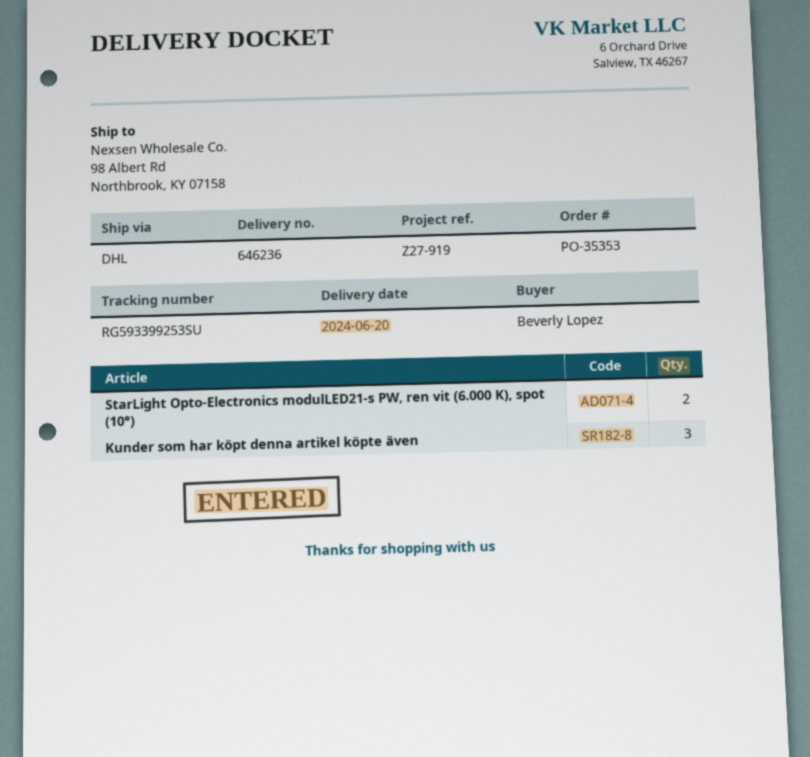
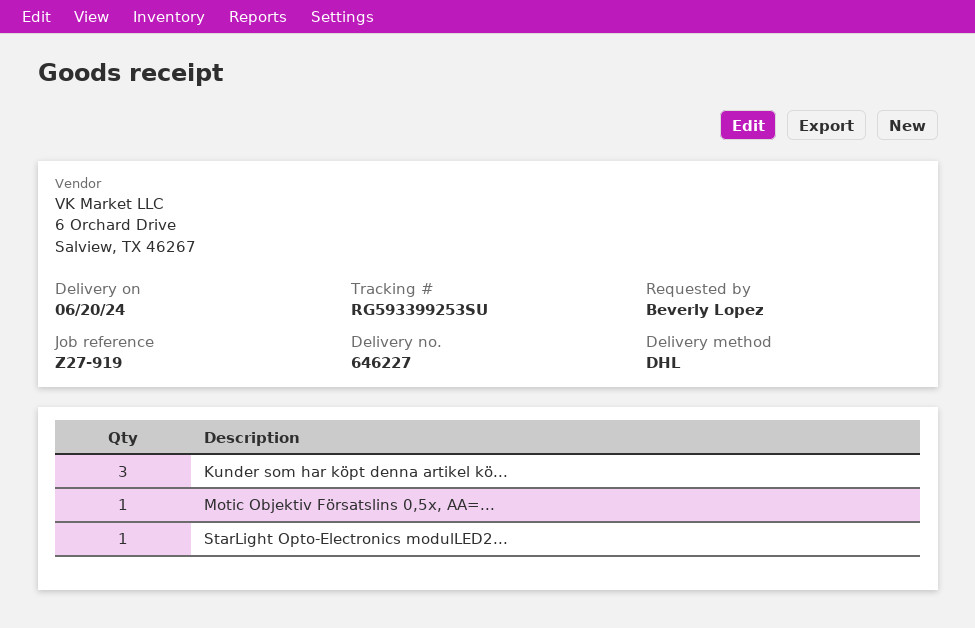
delivery note number: 646236 -> 646227
StarLight Opto-Electronics modulLED21-s PW, ren vit (6.000 K), spot (10°): 2 -> 1
Motic Objektiv Försatslins 0,5x, AA=...: none -> 1

